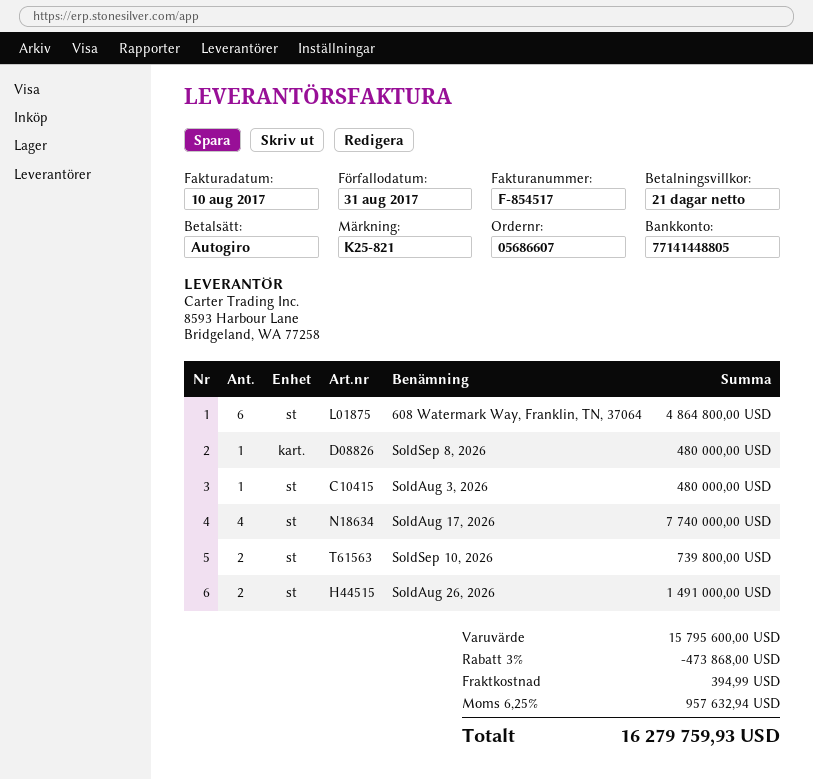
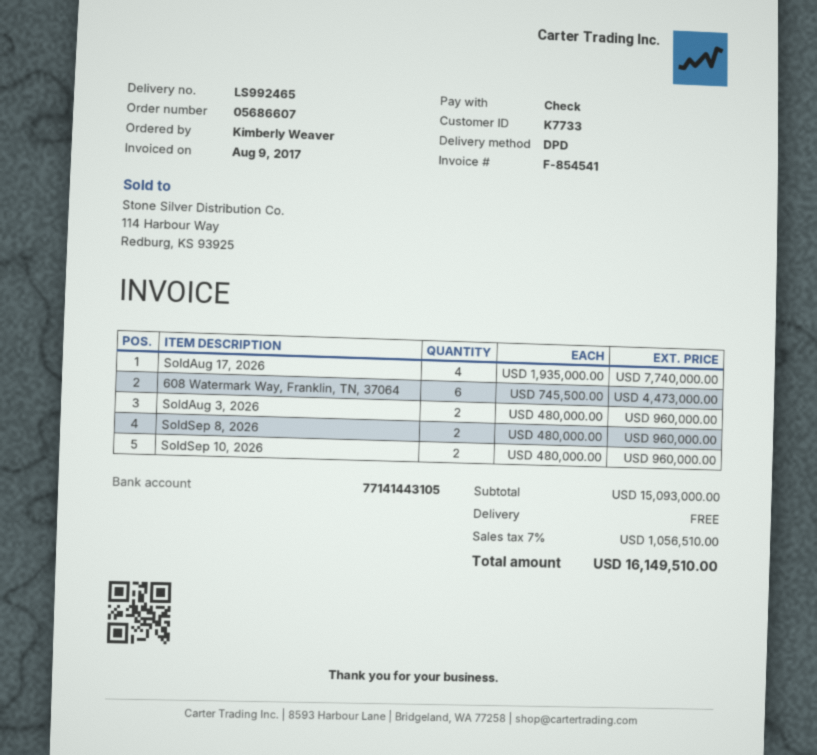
invoice number: F-854517 -> F-854541
invoice date: 2017-08-10 -> 2017-08-09
payment method: direct debit -> cheque
bank account: 77141448805 -> 77141443105
608 Watermark Way, Franklin, TN, 37064: 6 for 4864800.00 -> 6 for 4473000.00
SoldSep 8, 2026: 1 for 480000.00 -> 2 for 960000.00
SoldAug 3, 2026: 1 for 480000.00 -> 2 for 960000.00
SoldSep 10, 2026: 2 for 739800.00 -> 2 for 960000.00
SoldAug 26, 2026: 2 for 1491000.00 -> none
subtotal: 15795600.00 -> 15093000.00
discount: 3% = 473868.00 -> none
shipping: 394.99 -> 0.00
tax: 6.25% = 957632.94 -> 7% = 1056510.00
total: 16279759.93 -> 16149510.00

